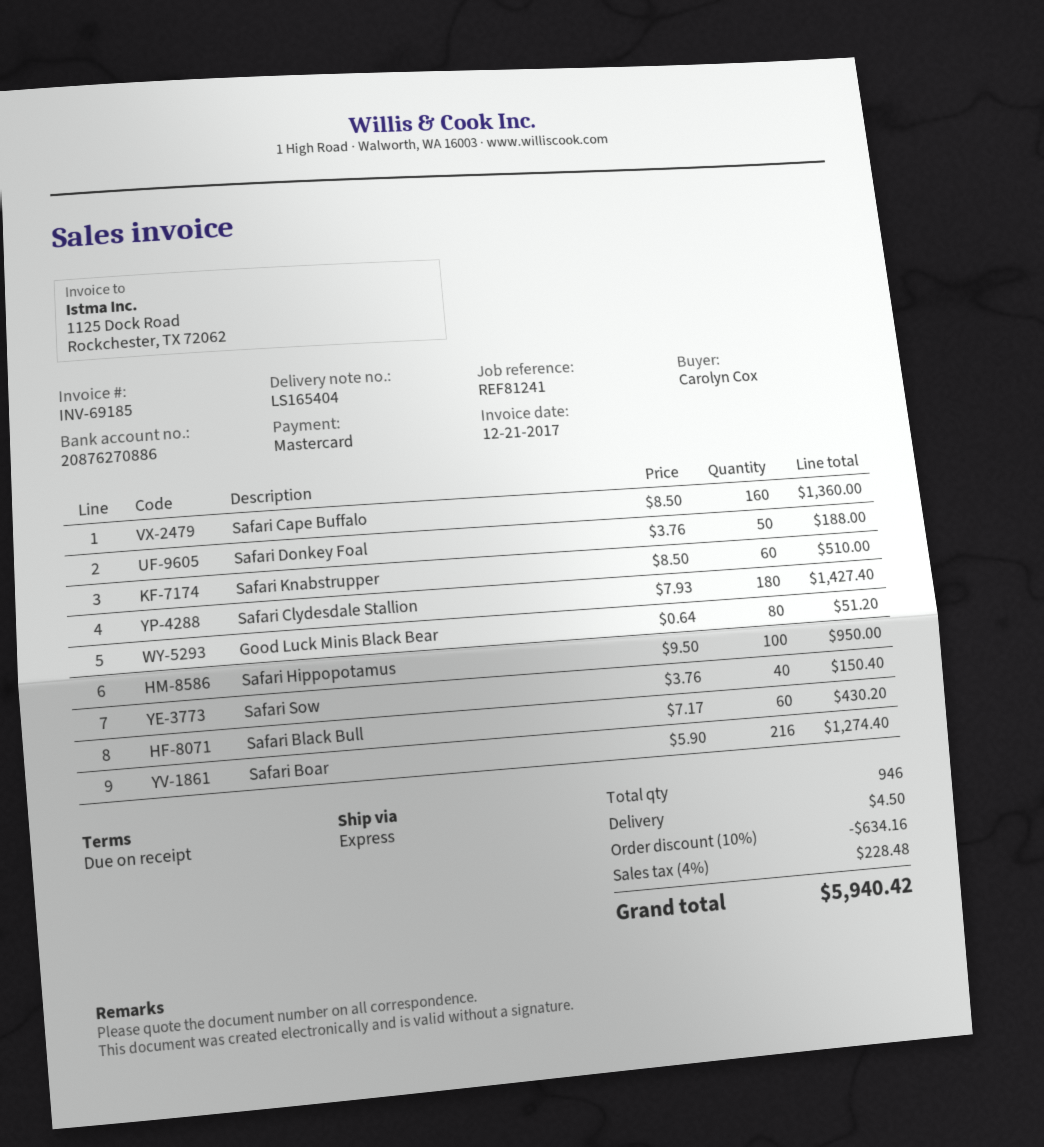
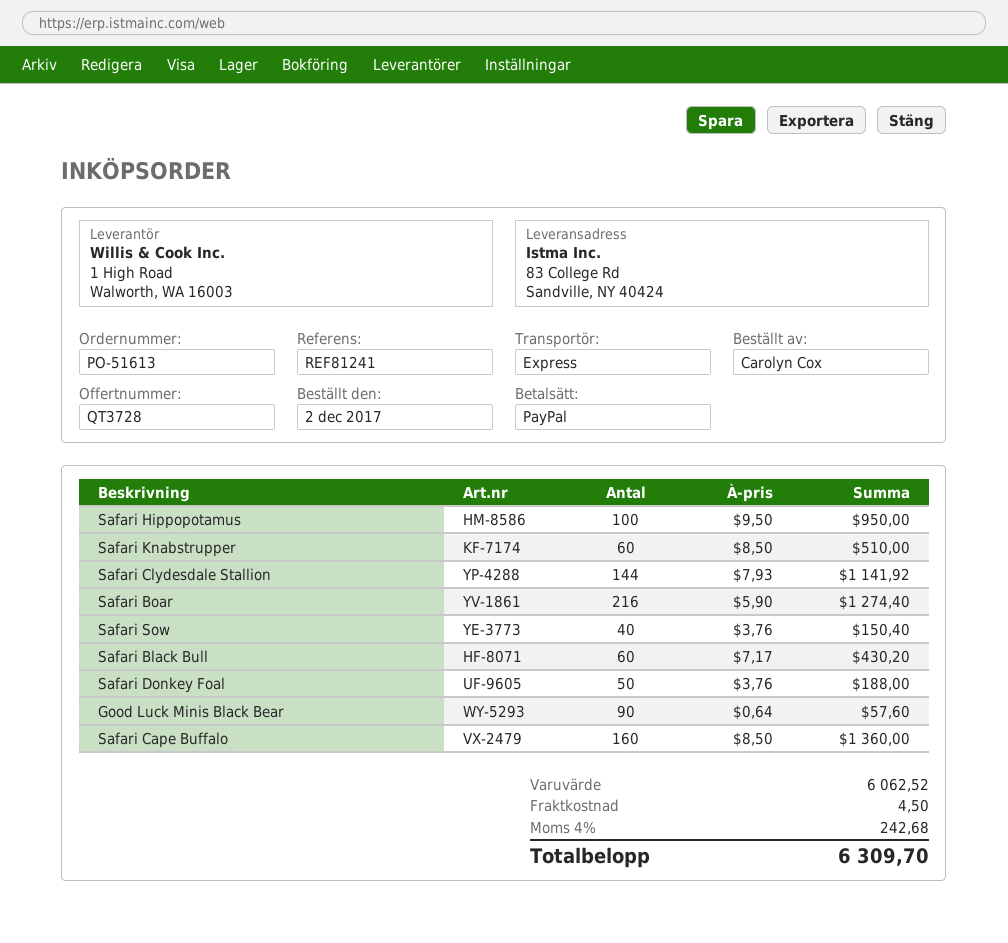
payment method: Mastercard -> PayPal
Safari Clydesdale Stallion: 180 x 7.93 = 1427.40 -> 144 x 7.93 = 1141.92
Good Luck Minis Black Bear: 80 x 0.64 = 51.20 -> 90 x 0.64 = 57.60
discount: 10% = 634.16 -> none
tax: 4% = 228.48 -> 4% = 242.68
total: 5940.42 -> 6309.70

